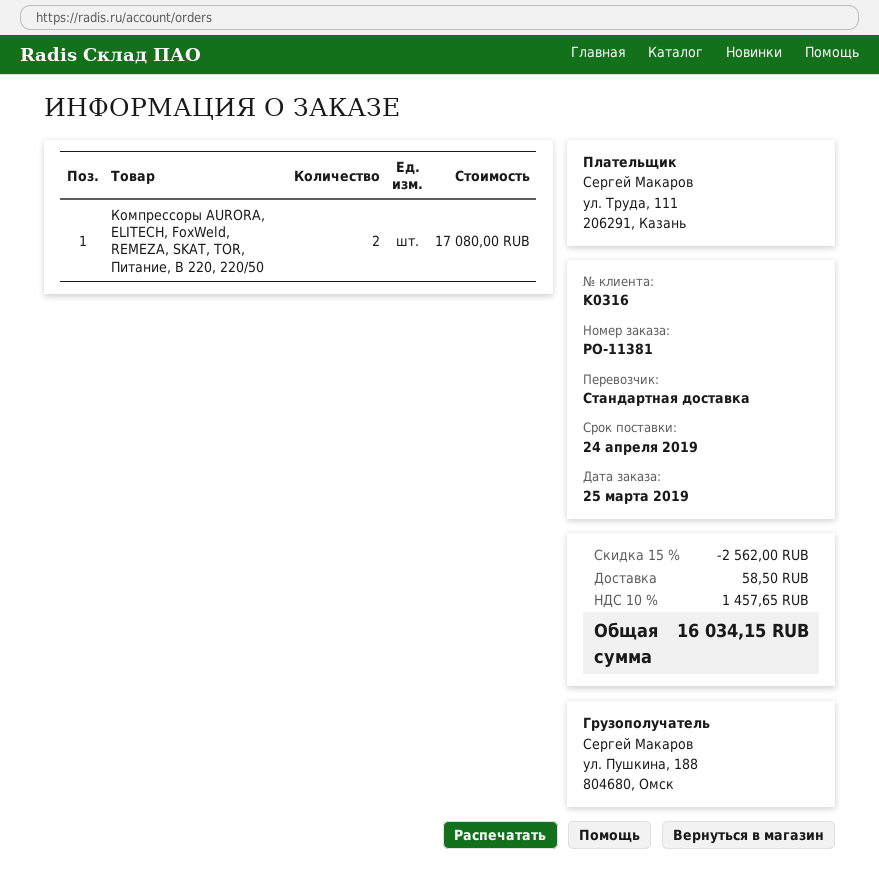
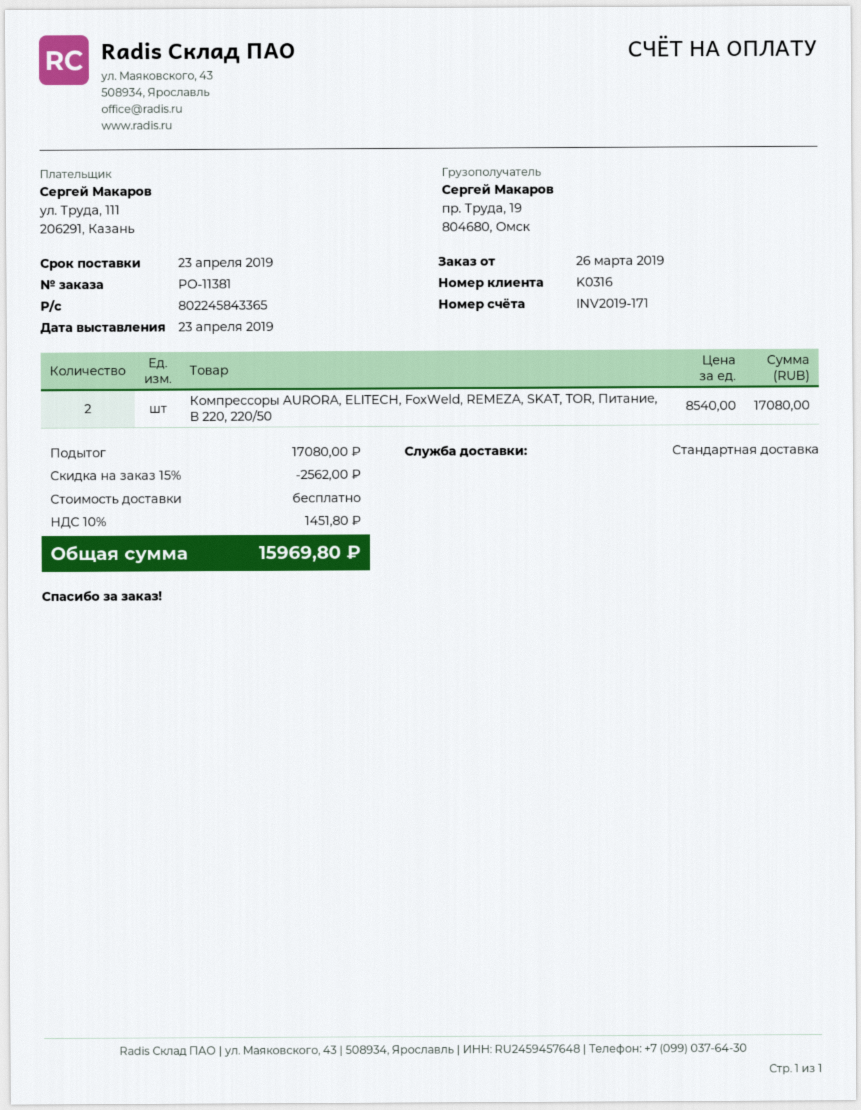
order date: 2019-03-25 -> 2019-03-26
delivery date: 2019-04-24 -> 2019-04-23
ship to: ул. Пушкина, 188, 804680, Омск -> пр. Труда, 19, 804680, Омск
shipping: 58.50 -> 0.00
tax: 10% = 1457.65 -> 10% = 1451.80
total: 16034.15 -> 15969.80

